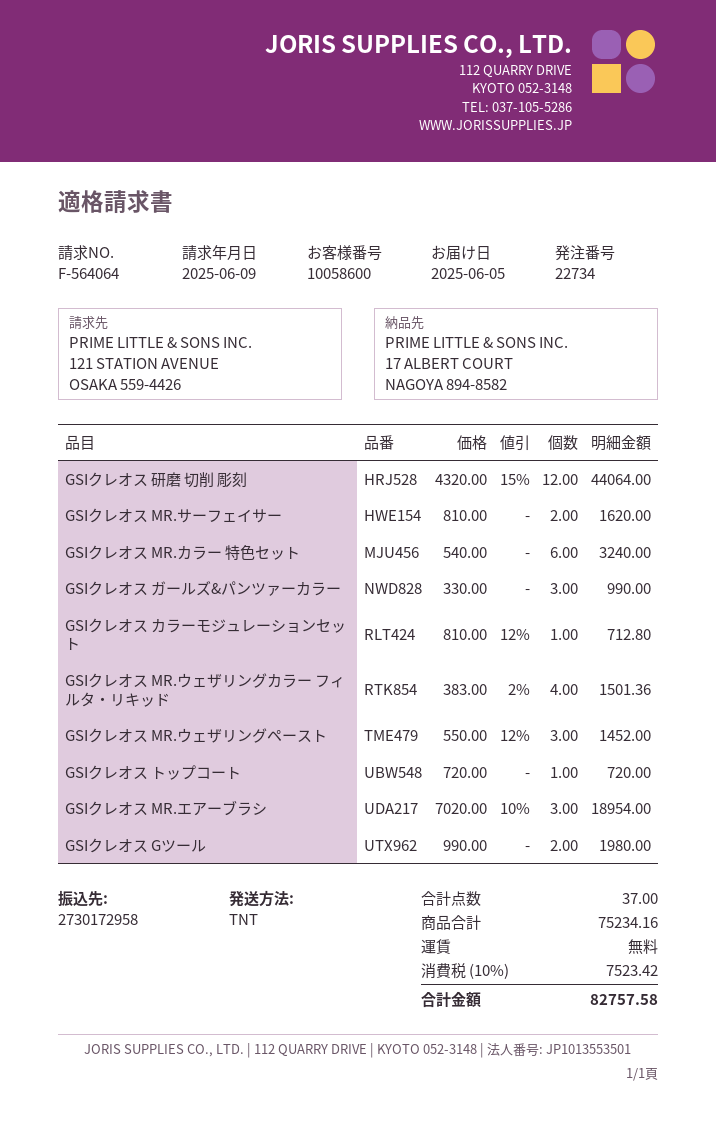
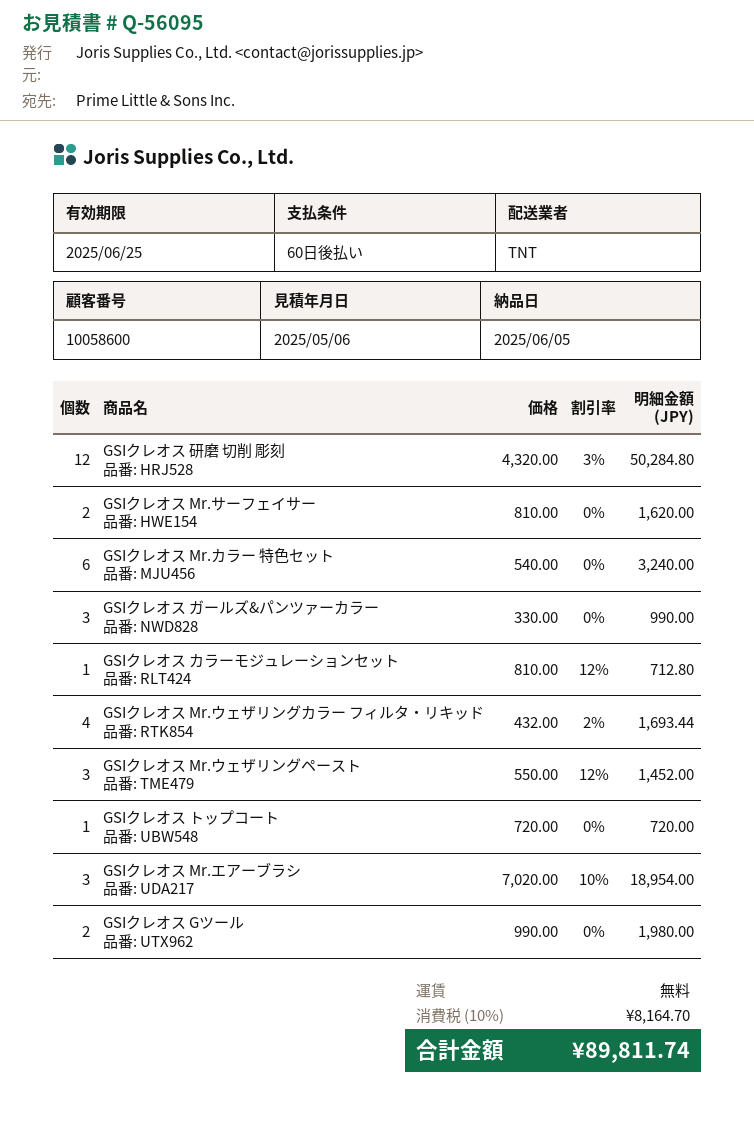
GSIクレオス 研磨 切削 彫刻: 12 x 4320.00 - 15% = 44064.00 -> 12 x 4320.00 - 3% = 50284.80
GSIクレオス MR.ウェザリングカラー フィルタ・リキッド: 4 x 383.00 - 2% = 1501.36 -> 4 x 432.00 - 2% = 1693.44
tax: 10% = 7523.42 -> 10% = 8164.70
total: 82757.58 -> 89811.74

